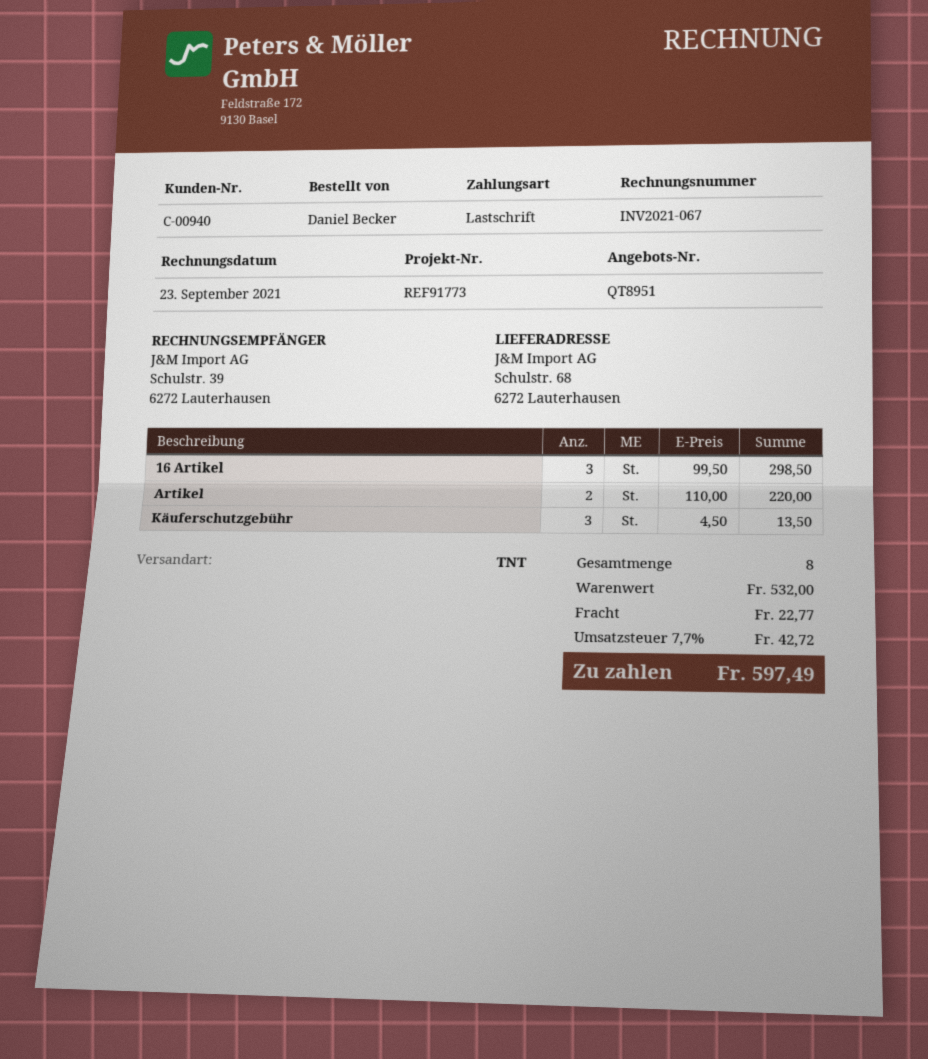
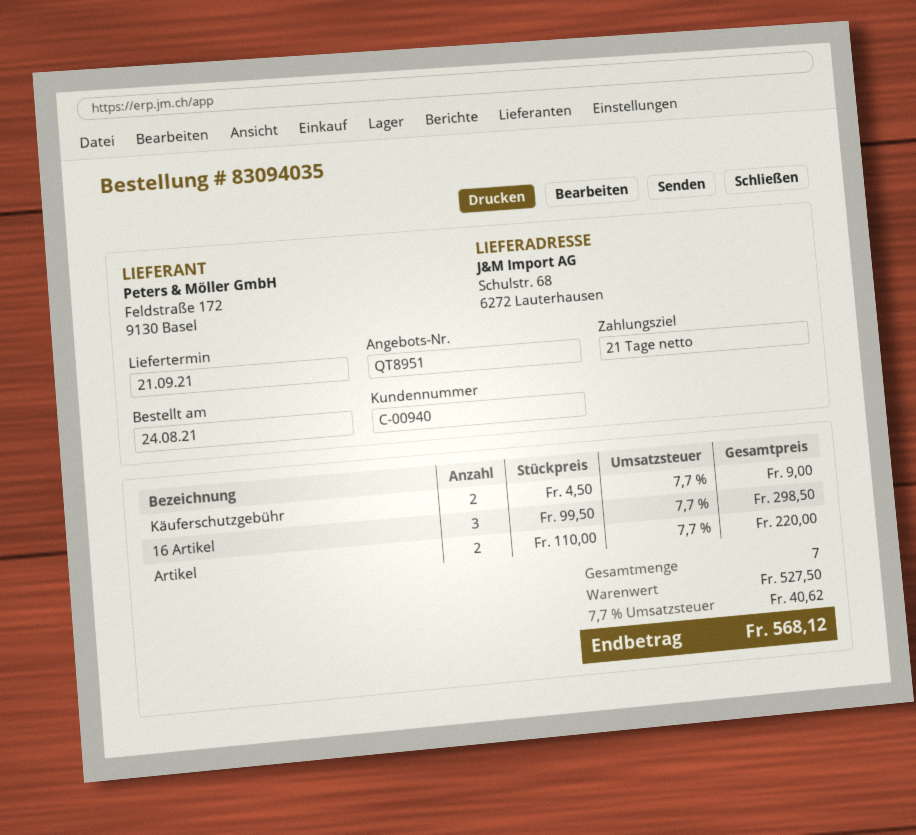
Käuferschutzgebühr: 3 x 4.50 = 13.50 -> 2 x 4.50 = 9.00
total quantity: 8 -> 7
subtotal: 532.00 -> 527.50
shipping: 22.77 -> none
tax: 7.7% = 42.72 -> 7.7% = 40.62
total: 597.49 -> 568.12

